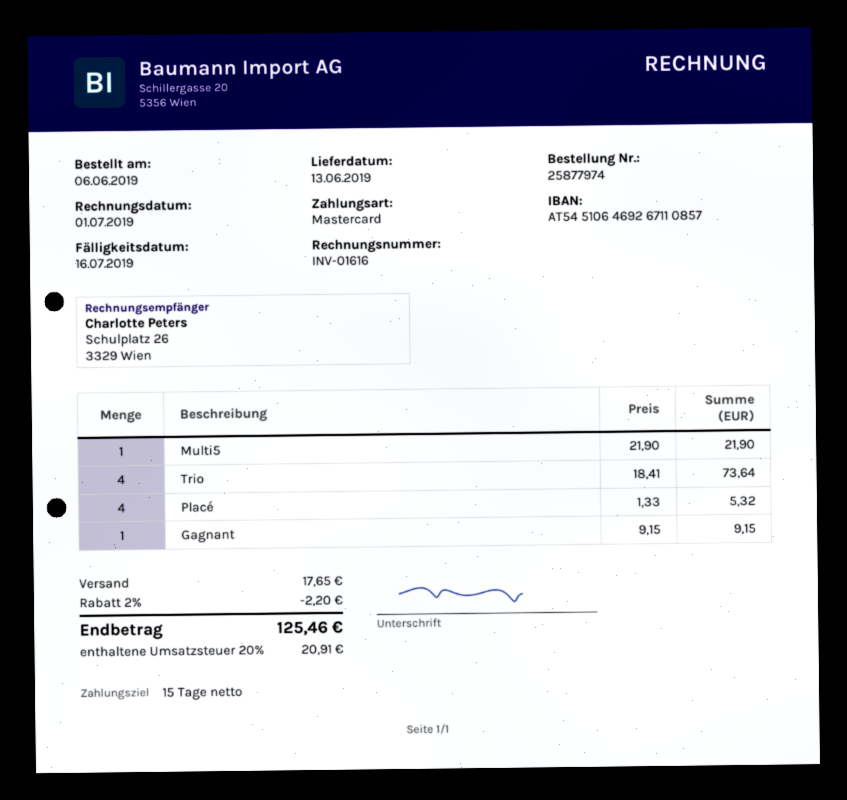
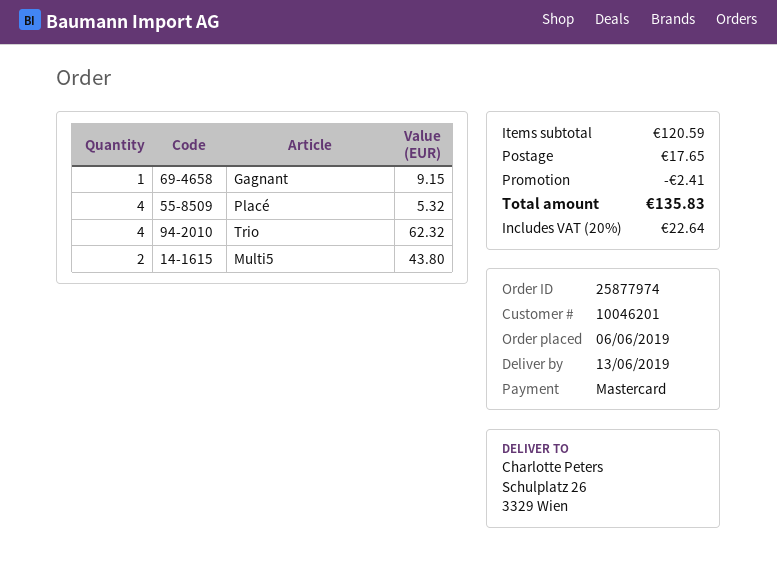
Multi5: 1 for 21.90 -> 2 for 43.80
Trio: 4 for 73.64 -> 4 for 62.32
discount: 2.20 -> 2.41
tax: 20% = 20.91 -> 20% = 22.64
total: 125.46 -> 135.83

